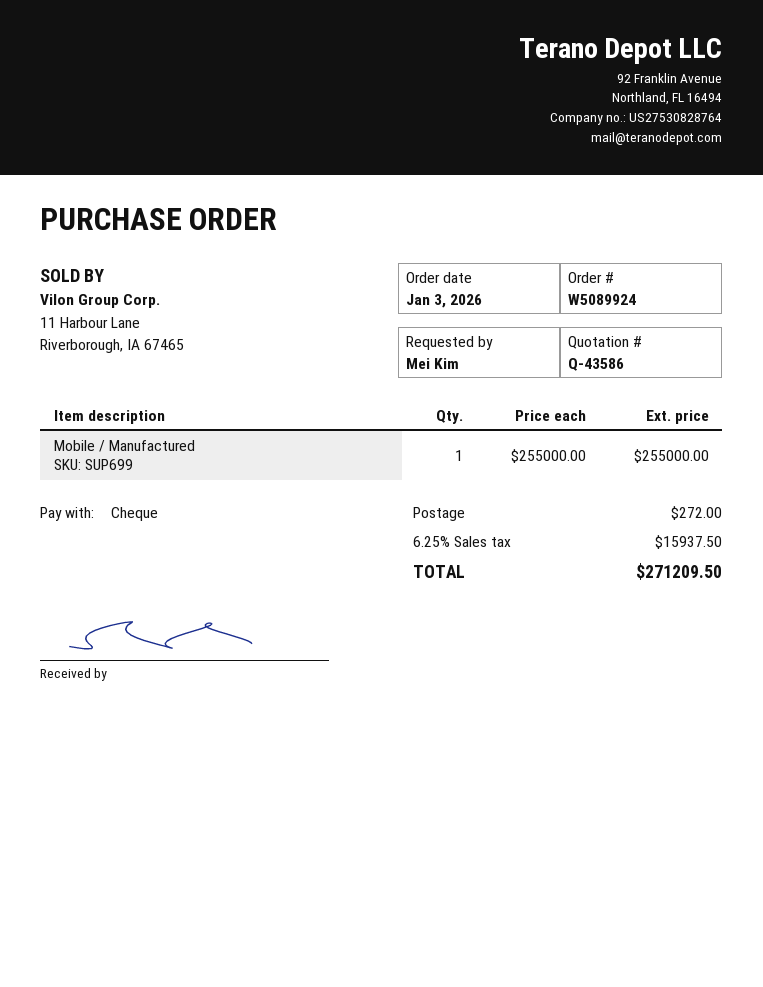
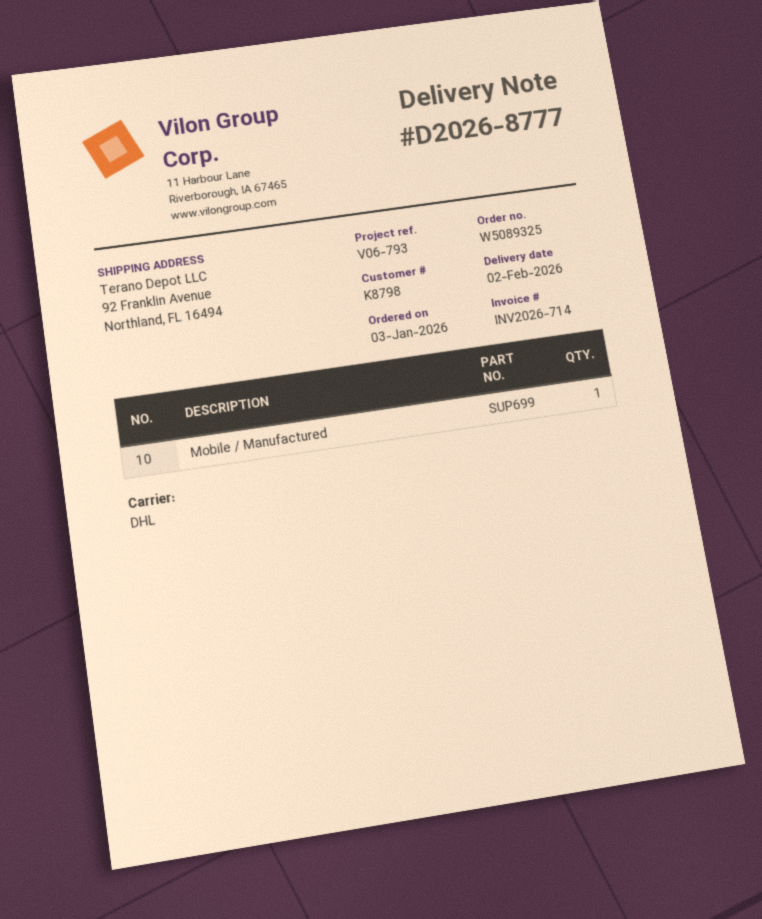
order number: W5089924 -> W5089325

